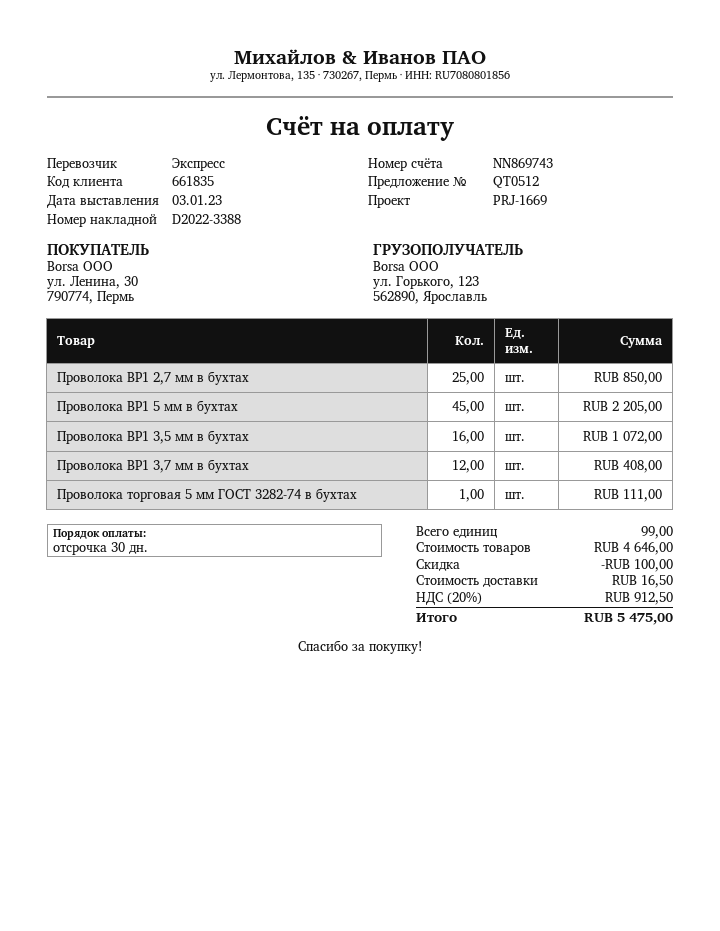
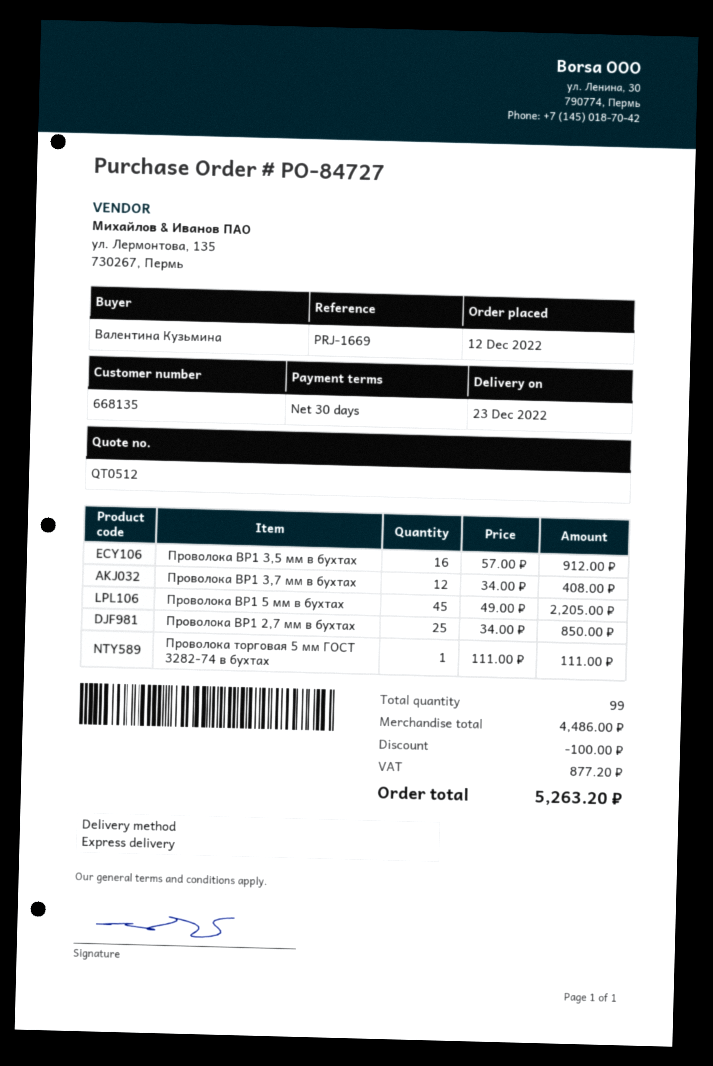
customer number: 661835 -> 668135
Проволока ВР1 3,5 мм в бухтах: 16 for 1072.00 -> 16 for 912.00
subtotal: 4646.00 -> 4486.00
shipping: 16.50 -> none
tax: 912.50 -> 877.20
total: 5475.00 -> 5263.20

